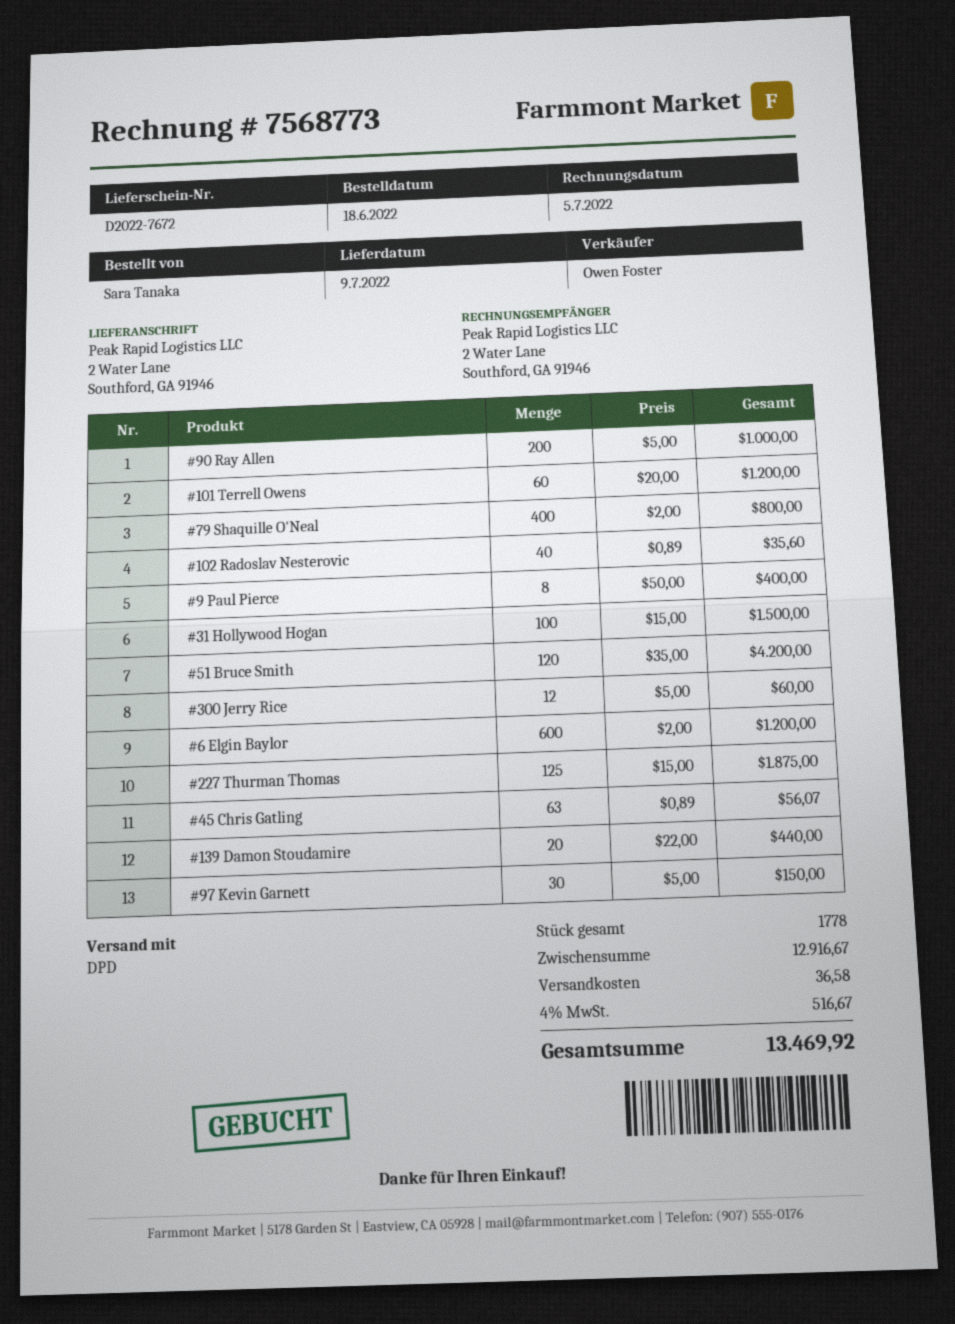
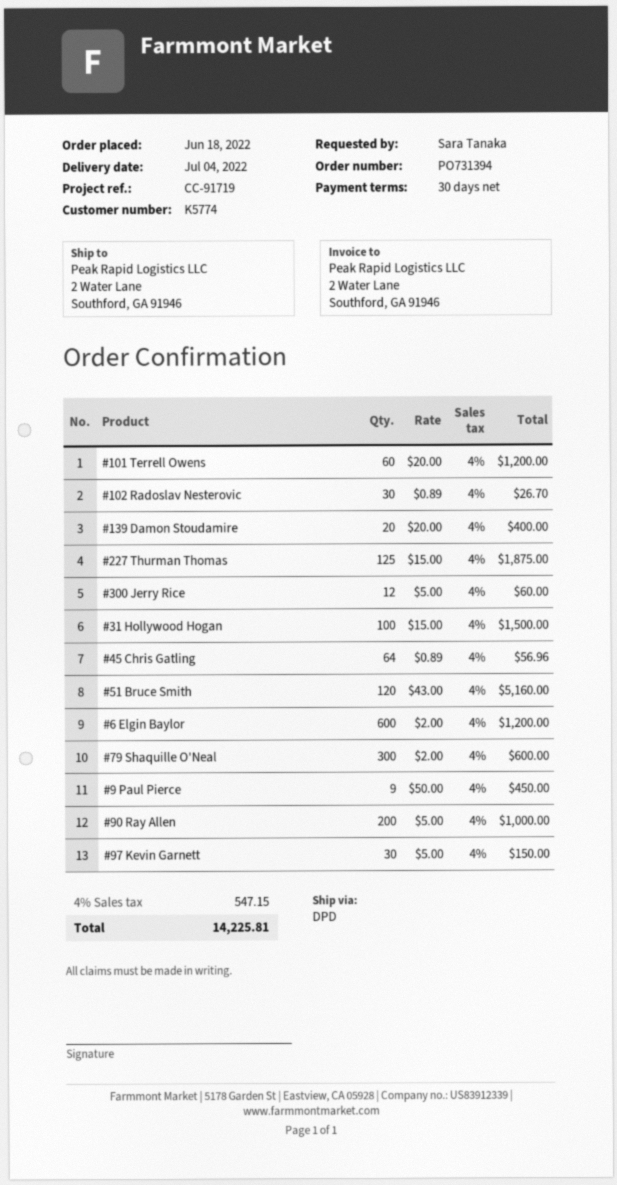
delivery date: 2022-07-09 -> 2022-07-04
#79 Shaquille O'Neal: 400 x 2.00 = 800.00 -> 300 x 2.00 = 600.00
#102 Radoslav Nesterovic: 40 x 0.89 = 35.60 -> 30 x 0.89 = 26.70
#9 Paul Pierce: 8 x 50.00 = 400.00 -> 9 x 50.00 = 450.00
#51 Bruce Smith: 120 x 35.00 = 4200.00 -> 120 x 43.00 = 5160.00
#45 Chris Gatling: 63 x 0.89 = 56.07 -> 64 x 0.89 = 56.96
#139 Damon Stoudamire: 20 x 22.00 = 440.00 -> 20 x 20.00 = 400.00
shipping: 36.58 -> none
tax: 4% = 516.67 -> 4% = 547.15
total: 13469.92 -> 14225.81

